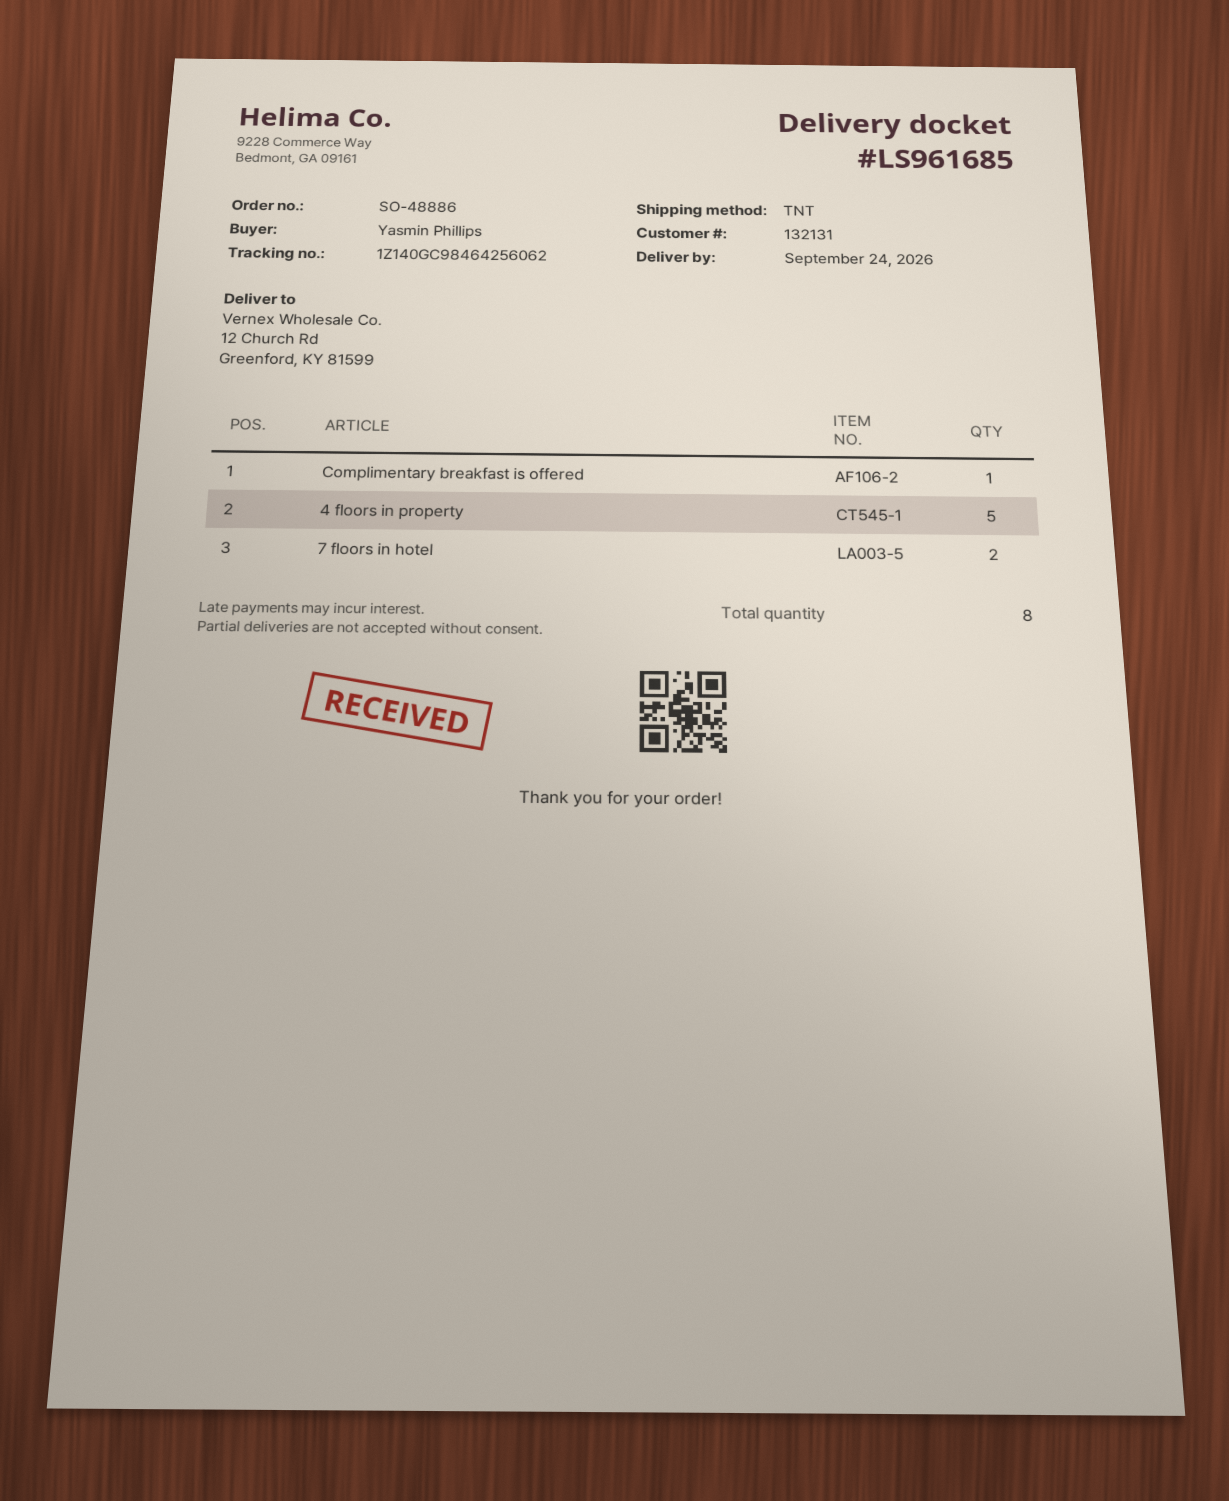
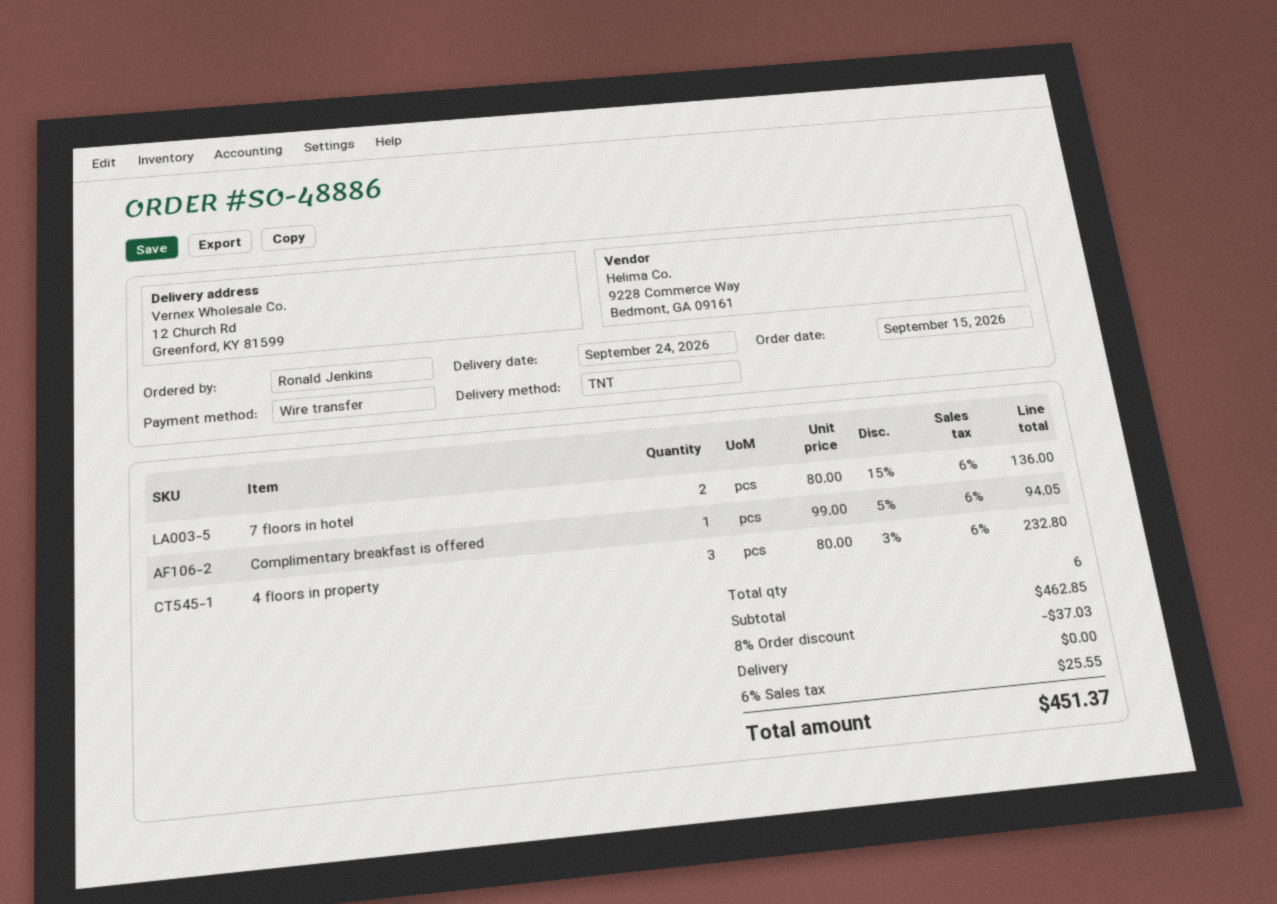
ordered by: Yasmin Phillips -> Ronald Jenkins
4 floors in property: 5 -> 3
total quantity: 8 -> 6

